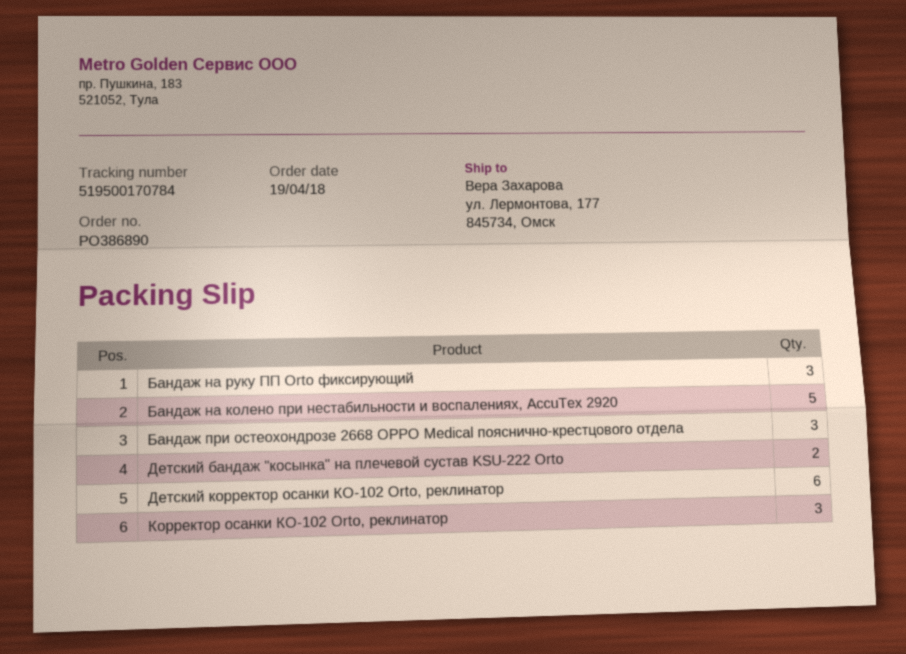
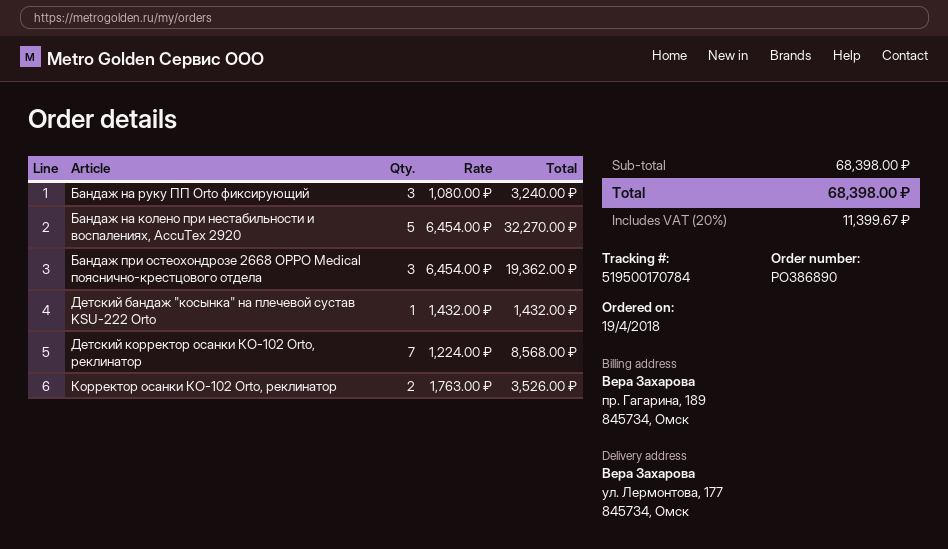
Детский бандаж "косынка" на плечевой сустав KSU-222 Orto: 2 -> 1
Детский корректор осанки КО-102 Orto, реклинатор: 6 -> 7
Корректор осанки КО-102 Orto, реклинатор: 3 -> 2

